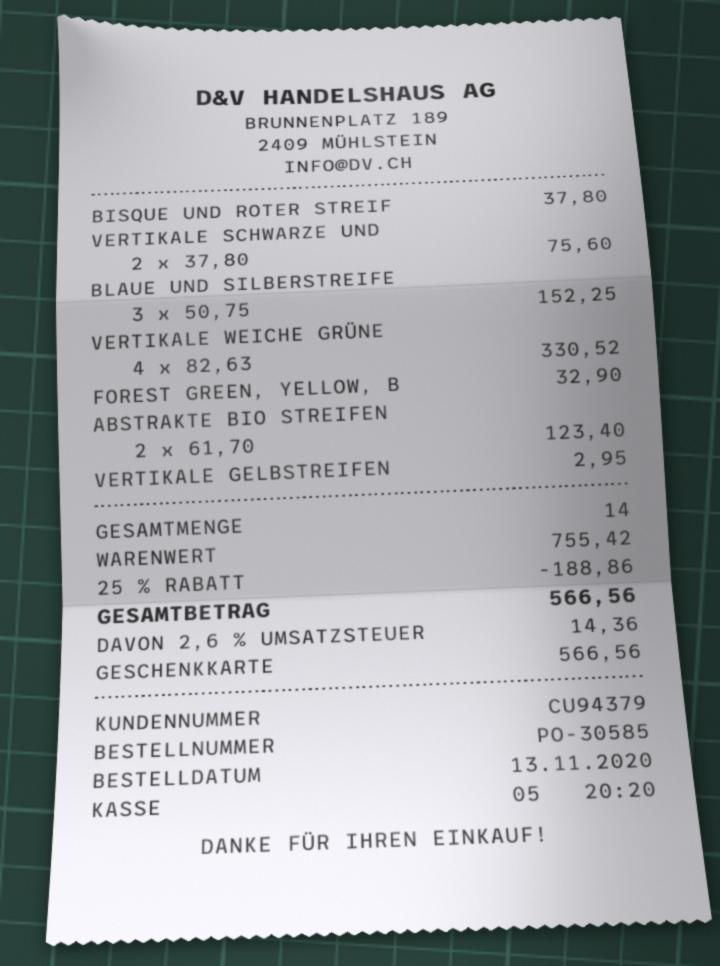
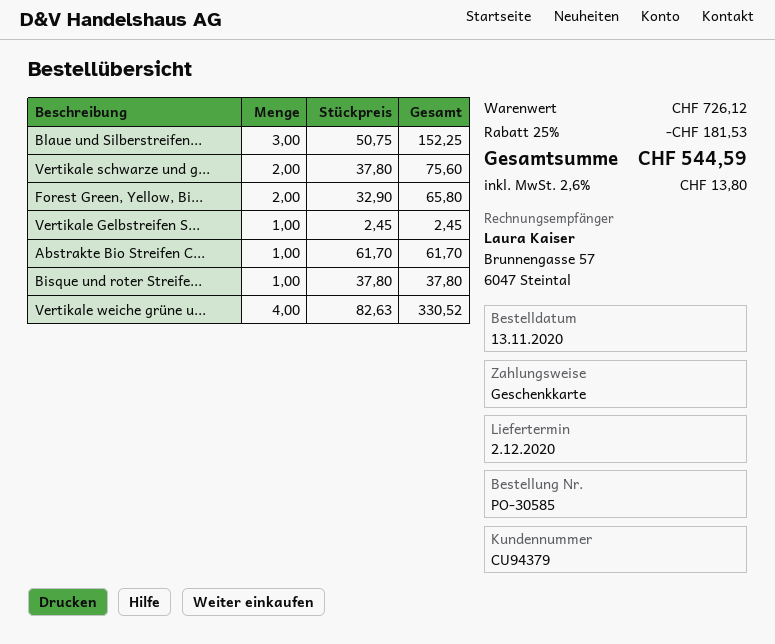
FOREST GREEN, YELLOW, B: 1 x 32.90 = 32.90 -> 2 x 32.90 = 65.80
ABSTRAKTE BIO STREIFEN: 2 x 61.70 = 123.40 -> 1 x 61.70 = 61.70
VERTIKALE GELBSTREIFEN: 1 x 2.95 = 2.95 -> 1 x 2.45 = 2.45
subtotal: 755.42 -> 726.12
discount: 25% = 188.86 -> 25% = 181.53
tax: 2.6% = 14.36 -> 2.6% = 13.80
total: 566.56 -> 544.59

